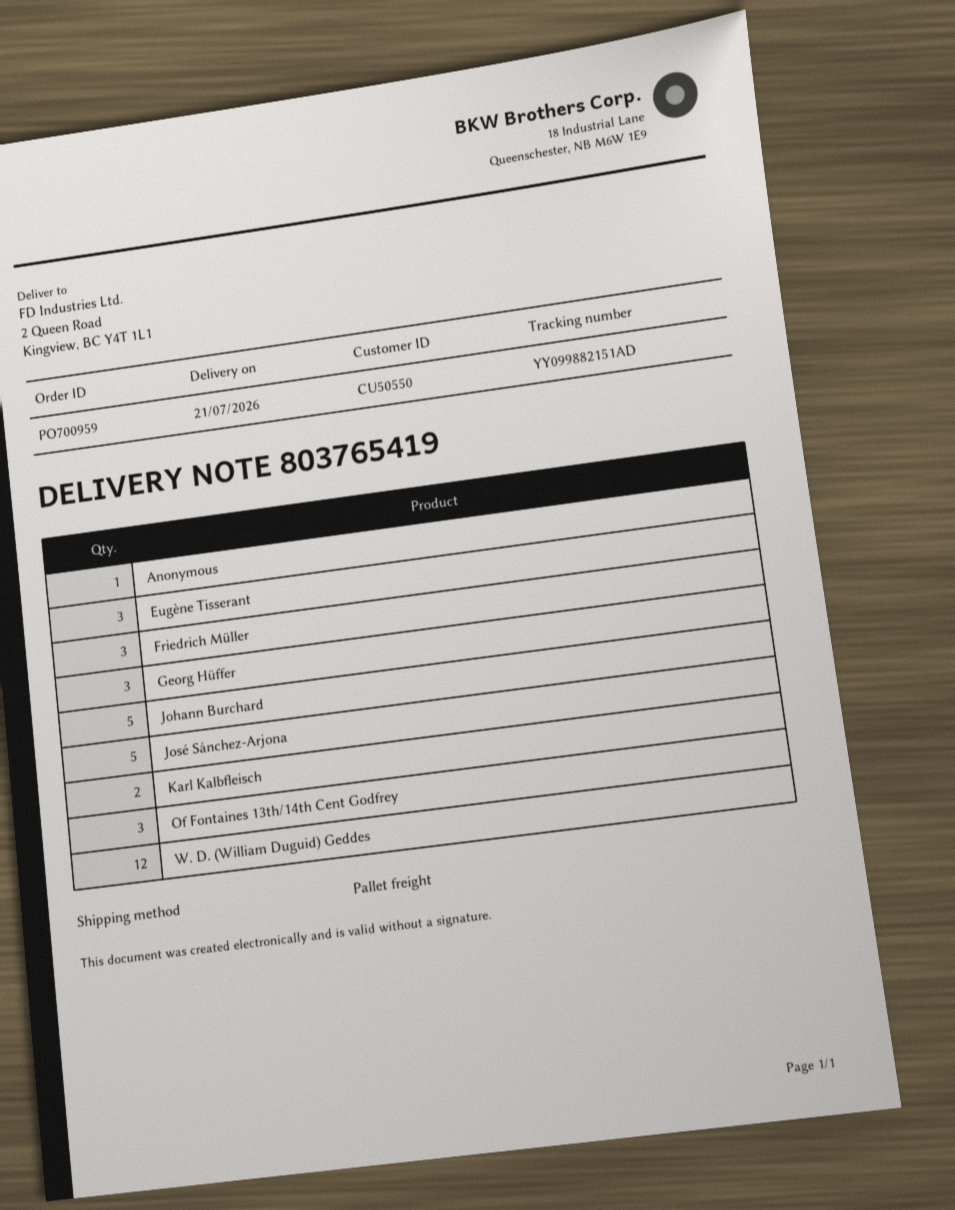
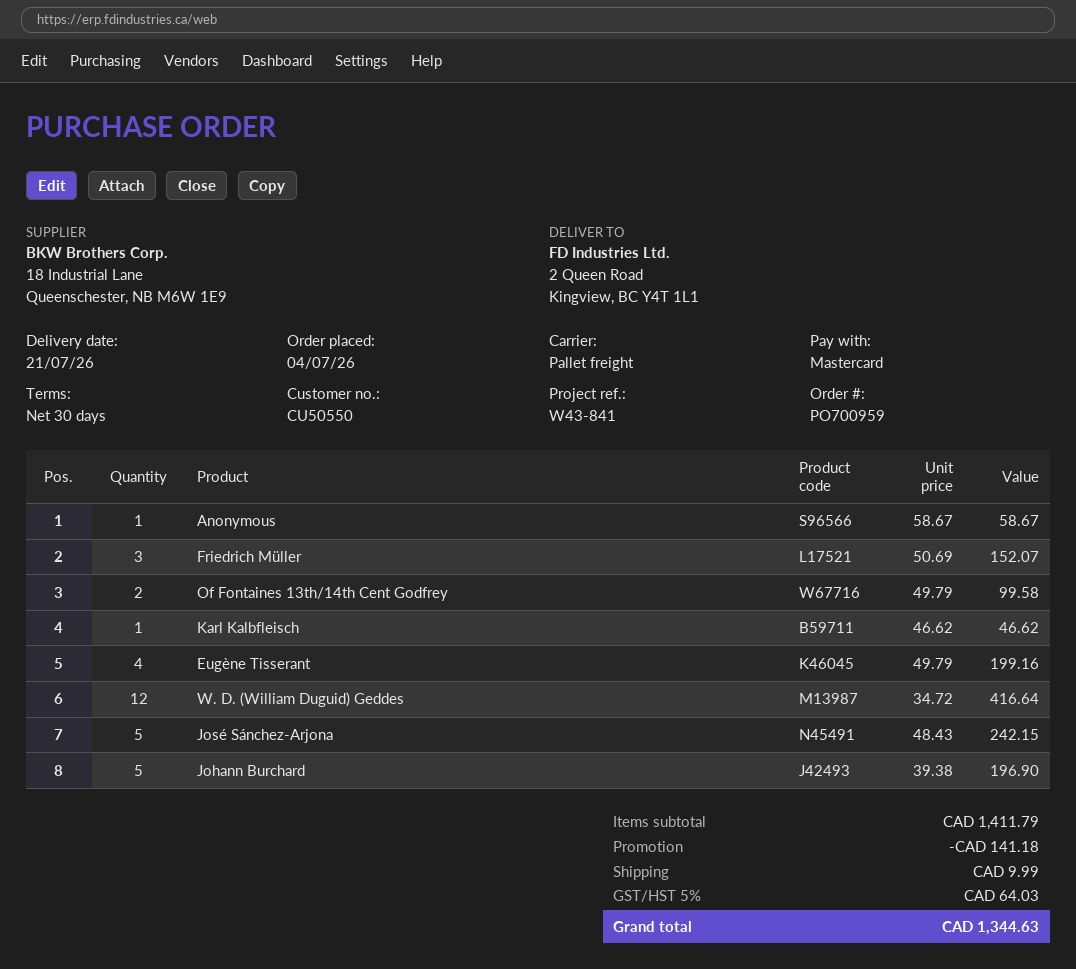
Eugène Tisserant: 3 -> 4
Georg Hüffer: 3 -> none
Karl Kalbfleisch: 2 -> 1
Of Fontaines 13th/14th Cent Godfrey: 3 -> 2

